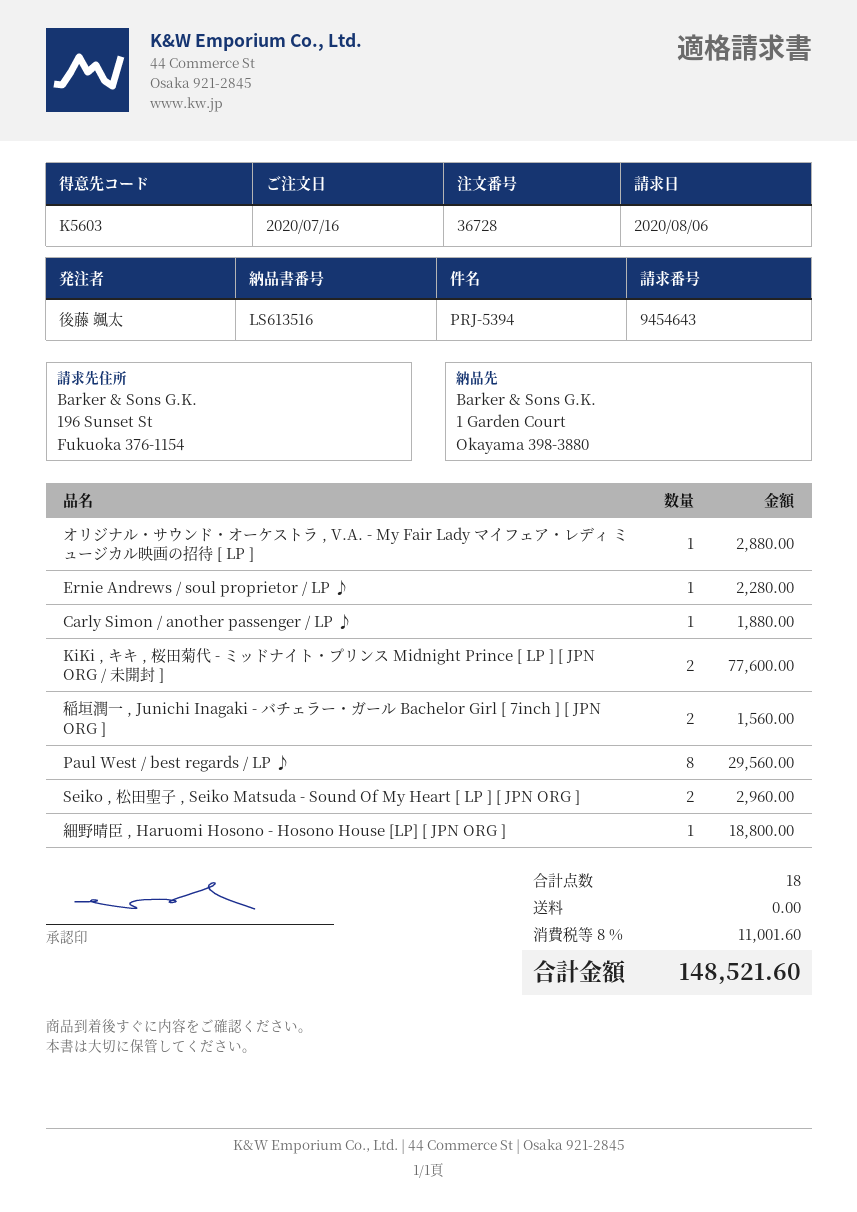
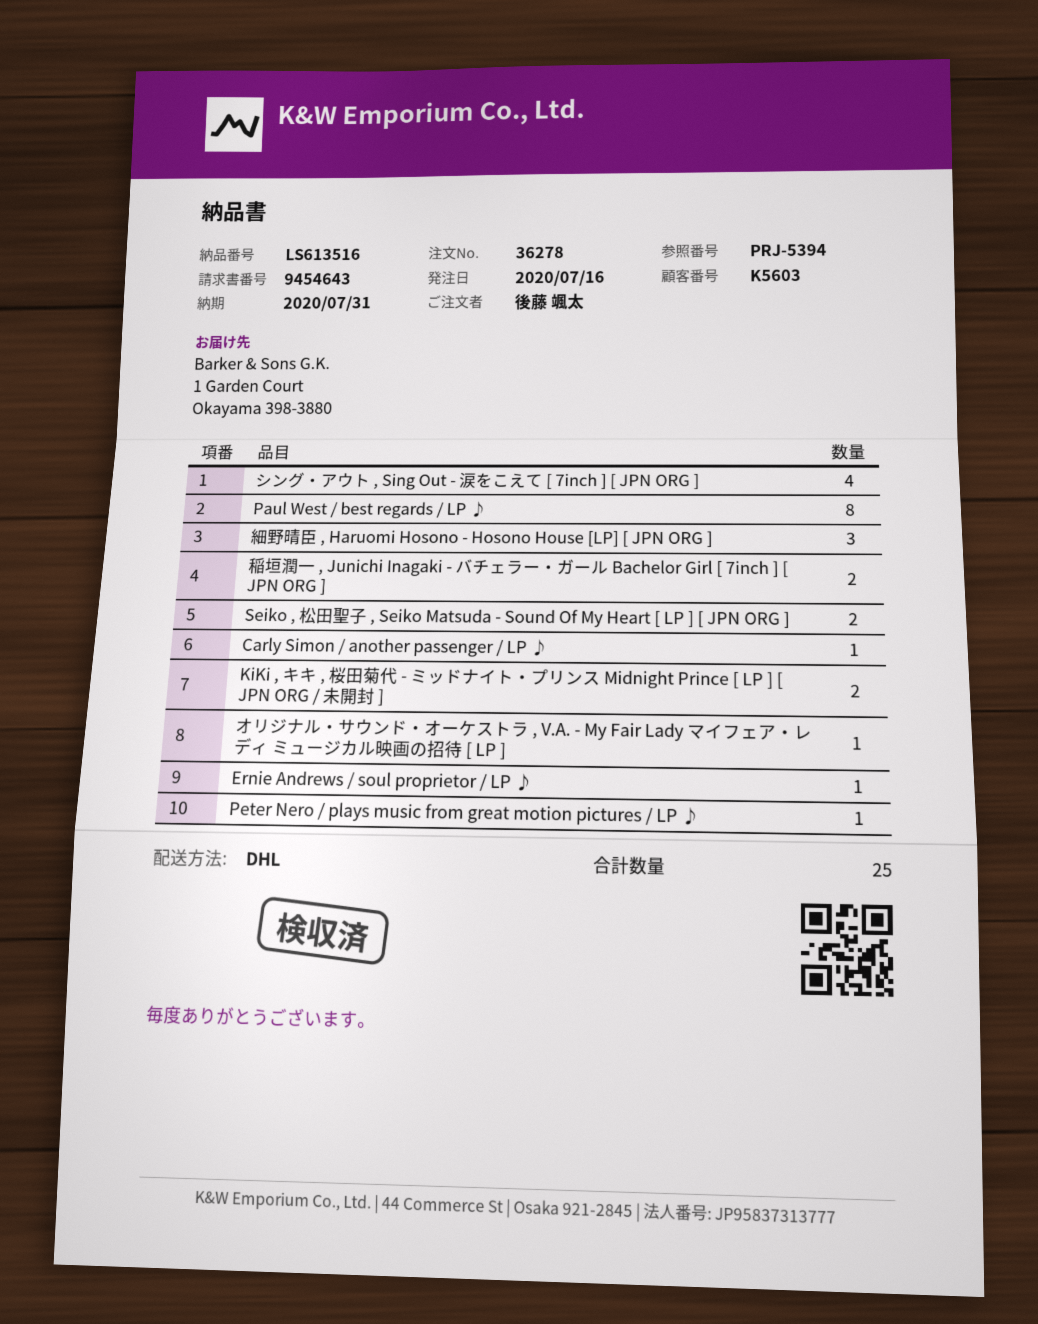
order number: 36728 -> 36278
細野晴臣 , Haruomi Hosono - Hosono House [LP] [ JPN ORG ]: 1 -> 3
シング・アウト , Sing Out - 涙をこえて [ 7inch ] [ JPN ORG ]: none -> 4
Peter Nero / plays music from great motion pictures / LP ♪: none -> 1
total quantity: 18 -> 25

